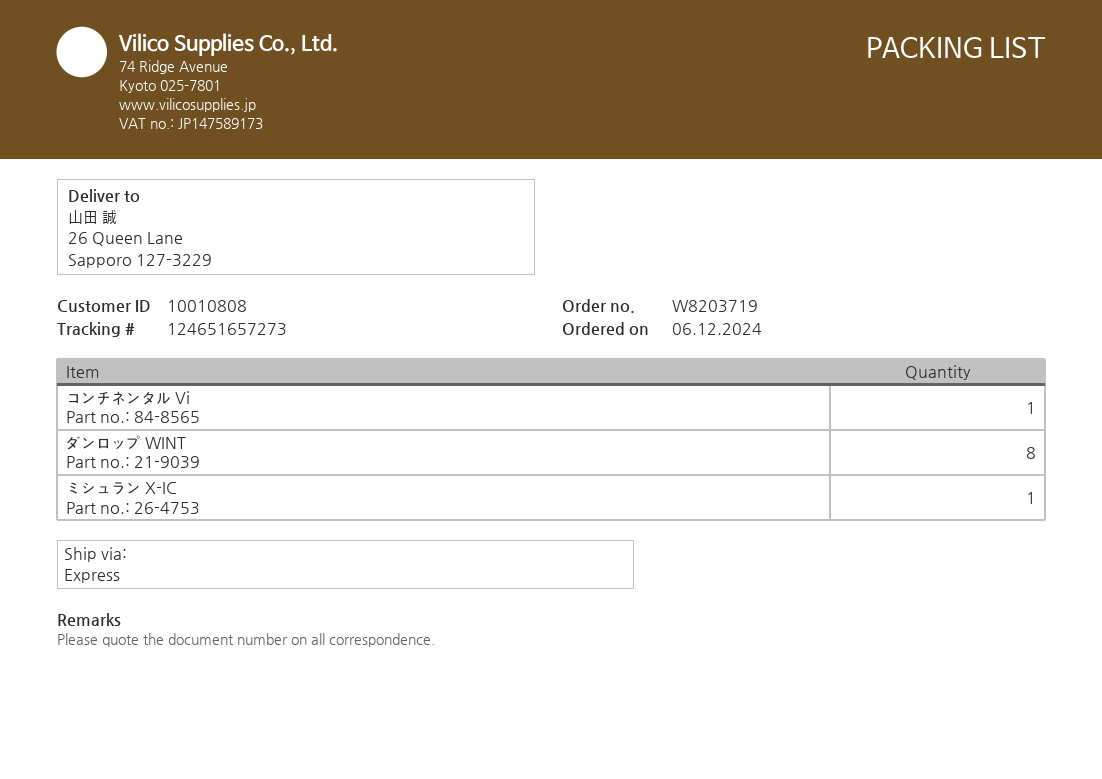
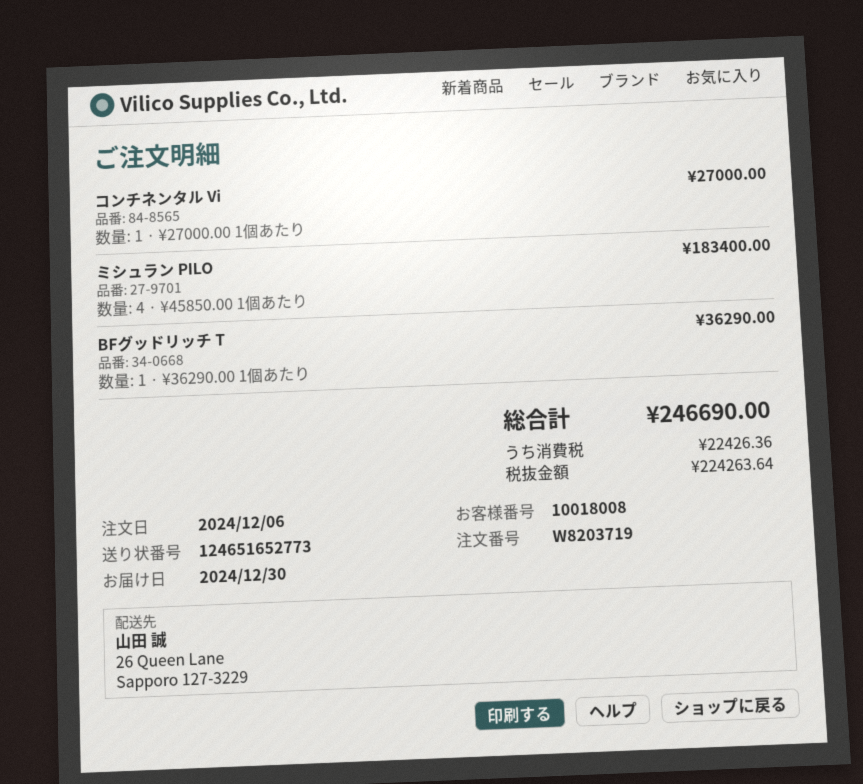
customer number: 10010808 -> 10018008
tracking number: 124651657273 -> 124651652773
ダンロップ WINT: 8 -> none
ミシュラン X-IC: 1 -> none
ミシュラン PILO: none -> 4
BFグッドリッチ T: none -> 1

